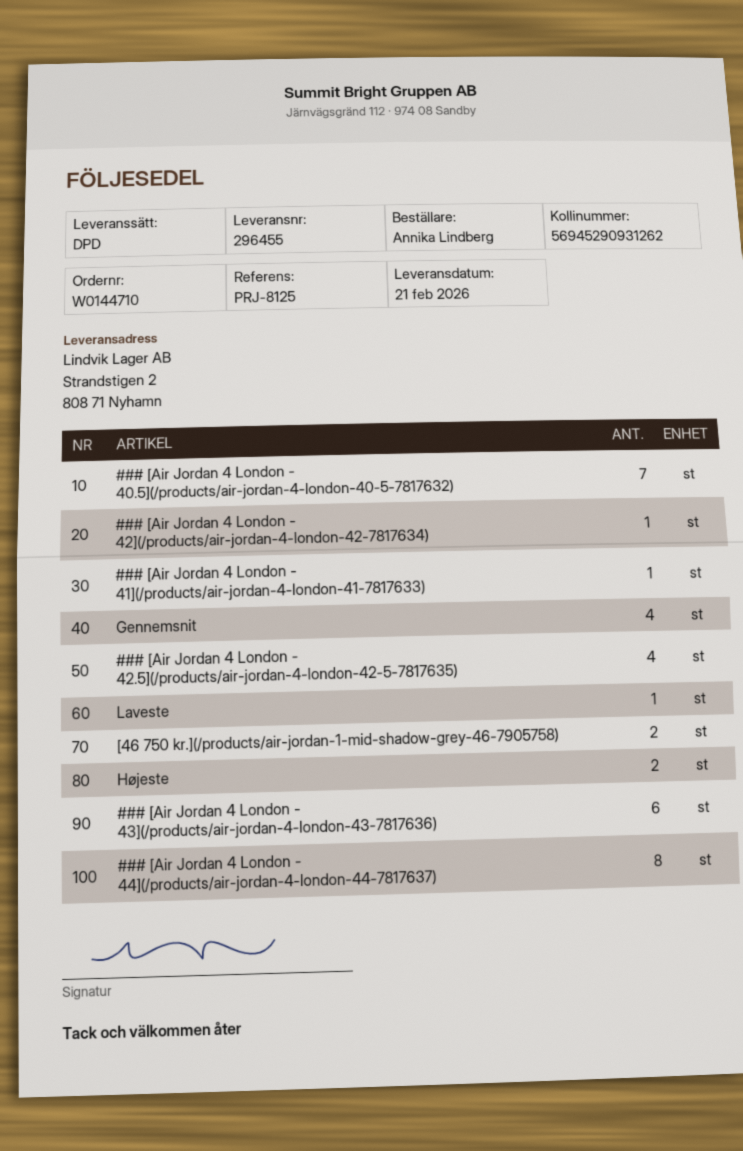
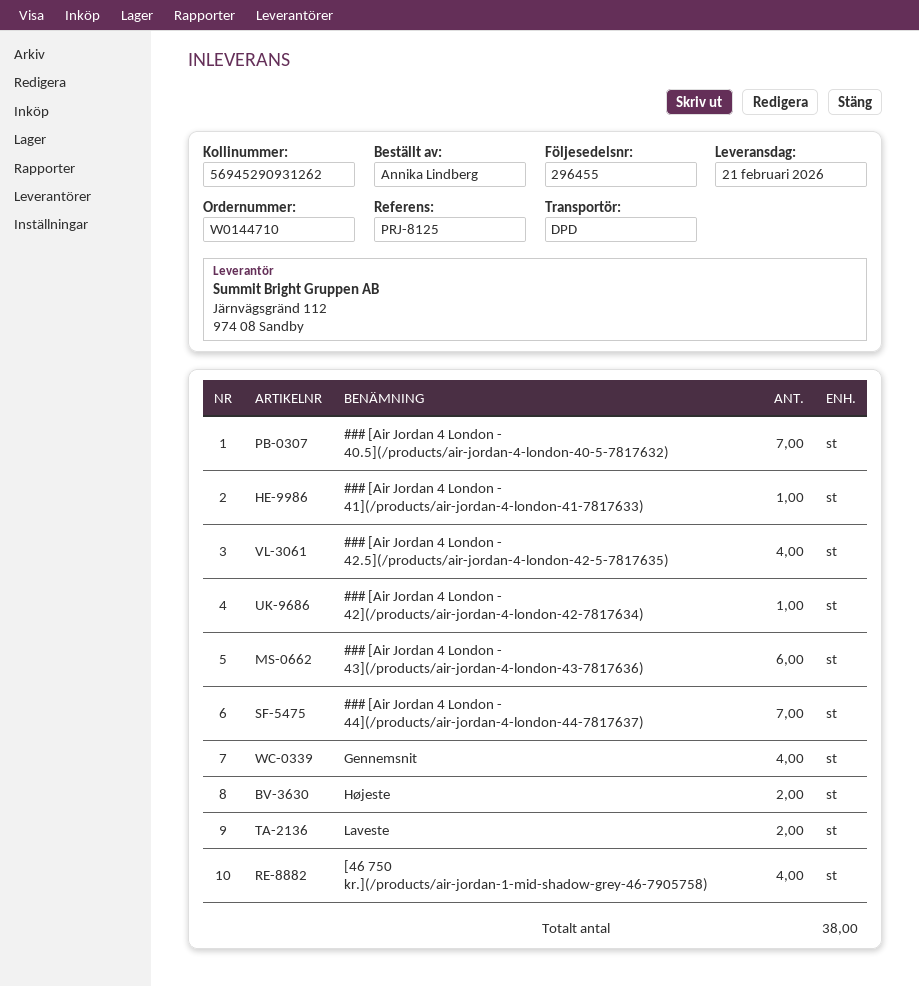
Laveste: 1 -> 2
[46 750 kr.](/products/air-jordan-1-mid-shadow-grey-46-7905758): 2 -> 4
### [Air Jordan 4 London - 44](/products/air-jordan-4-london-44-7817637): 8 -> 7

